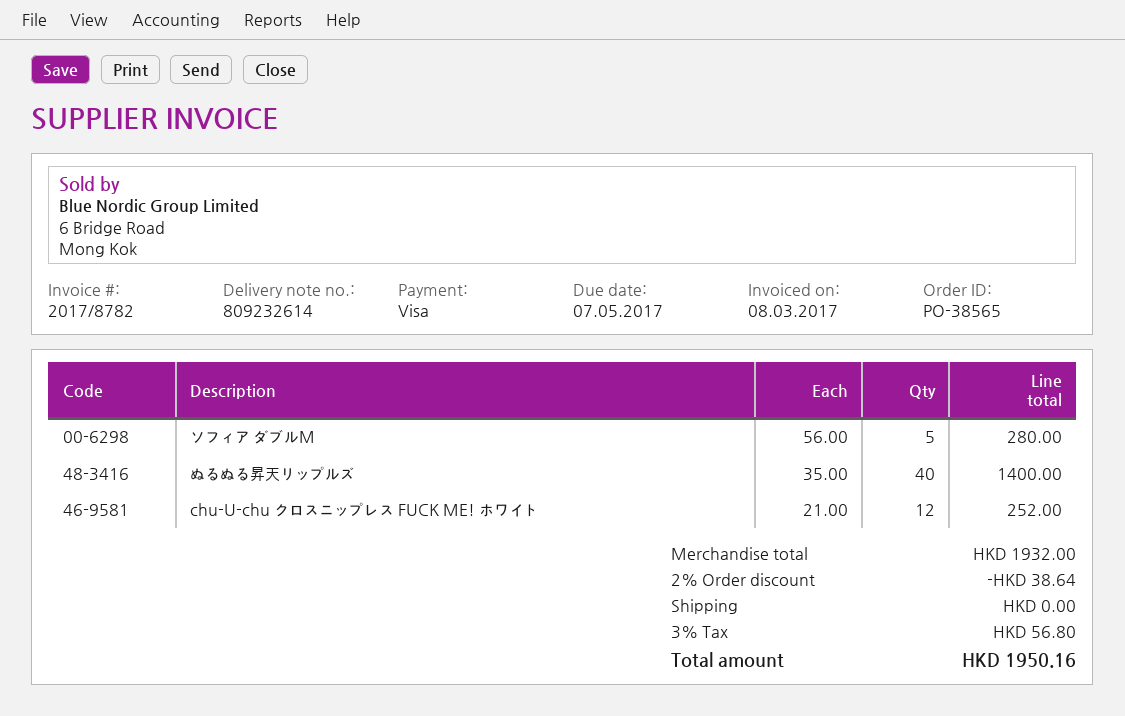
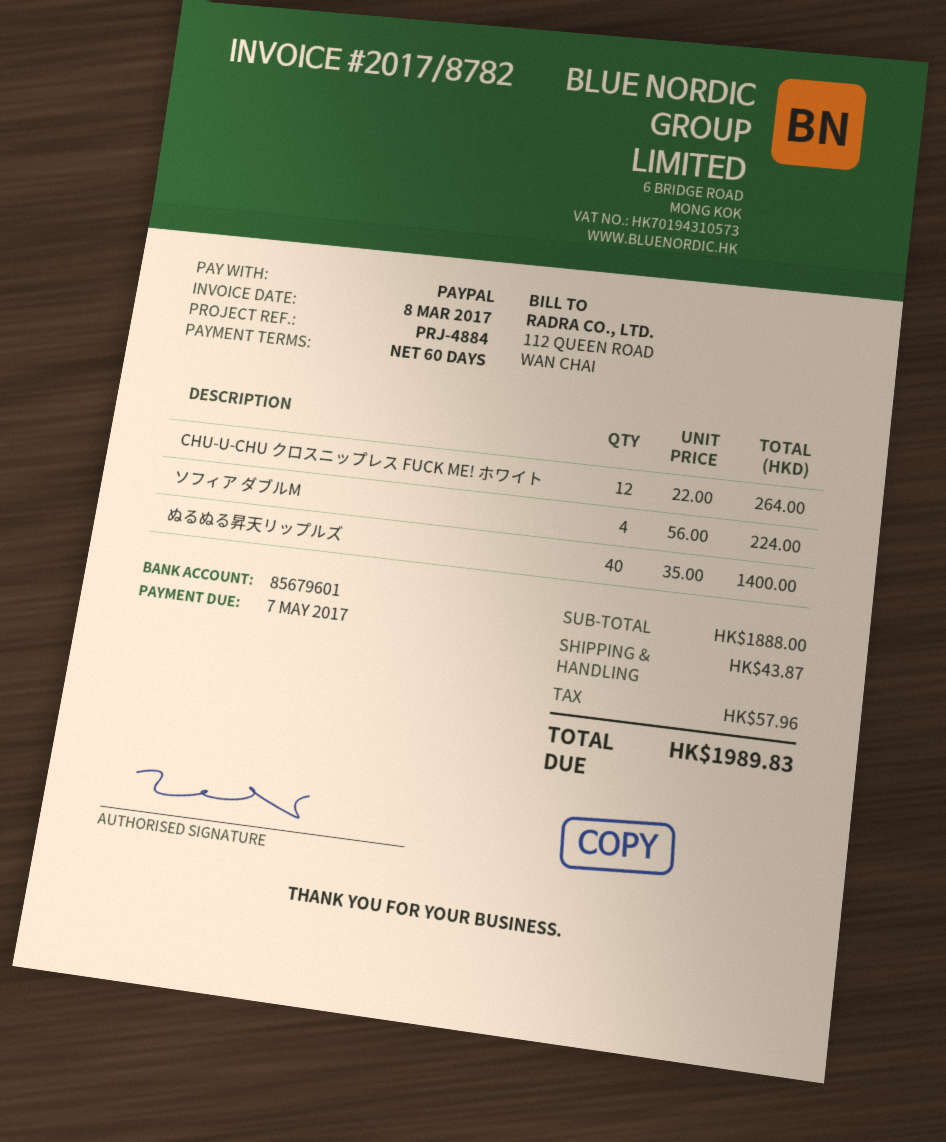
payment method: Visa -> PayPal
ソフィア ダブルM: 5 x 56.00 = 280.00 -> 4 x 56.00 = 224.00
chu-U-chu クロスニップレス FUCK ME! ホワイト: 12 x 21.00 = 252.00 -> 12 x 22.00 = 264.00
subtotal: 1932.00 -> 1888.00
discount: 2% = 38.64 -> none
shipping: 0.00 -> 43.87
tax: 56.80 -> 57.96
total: 1950.16 -> 1989.83

